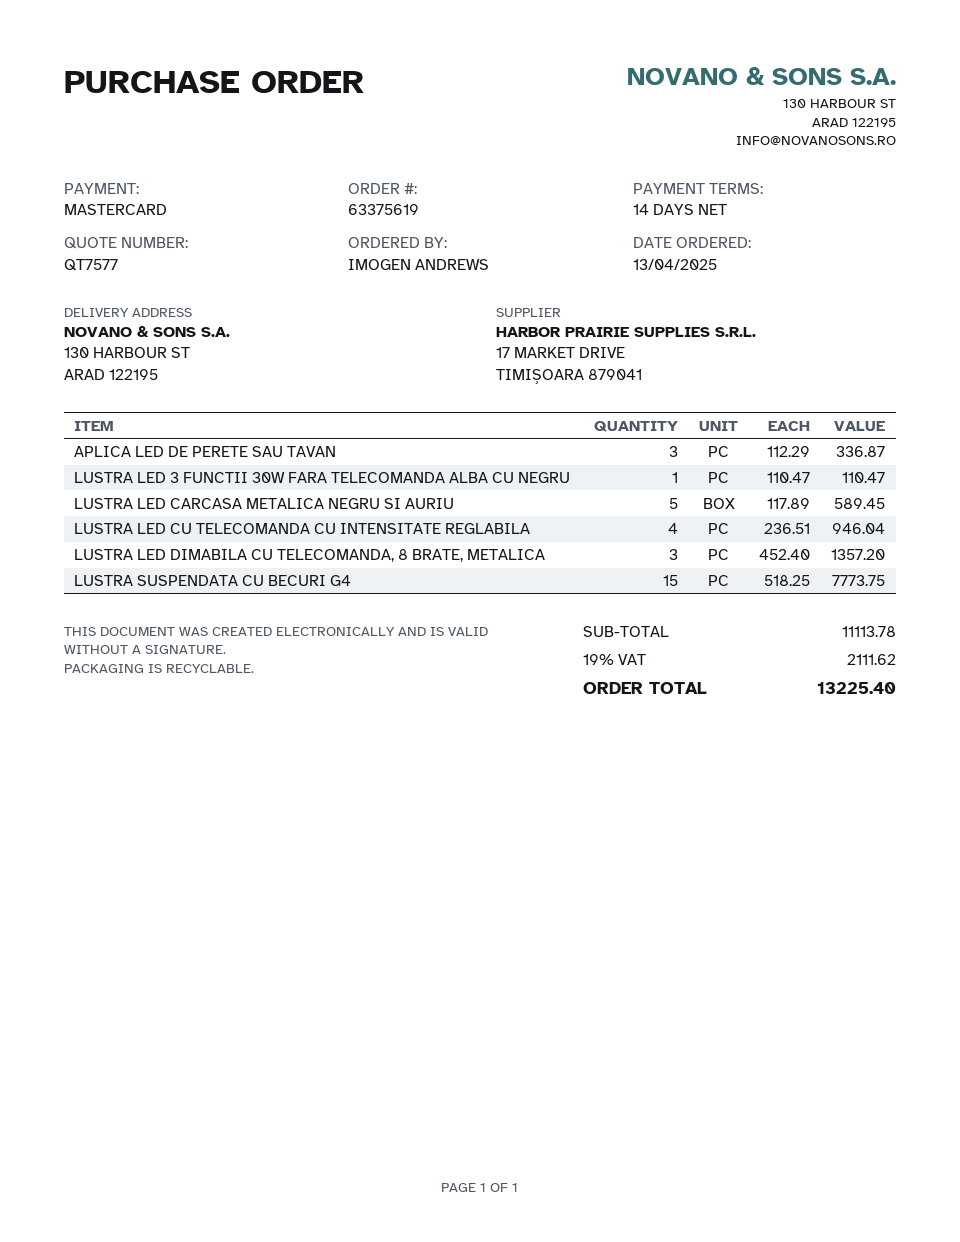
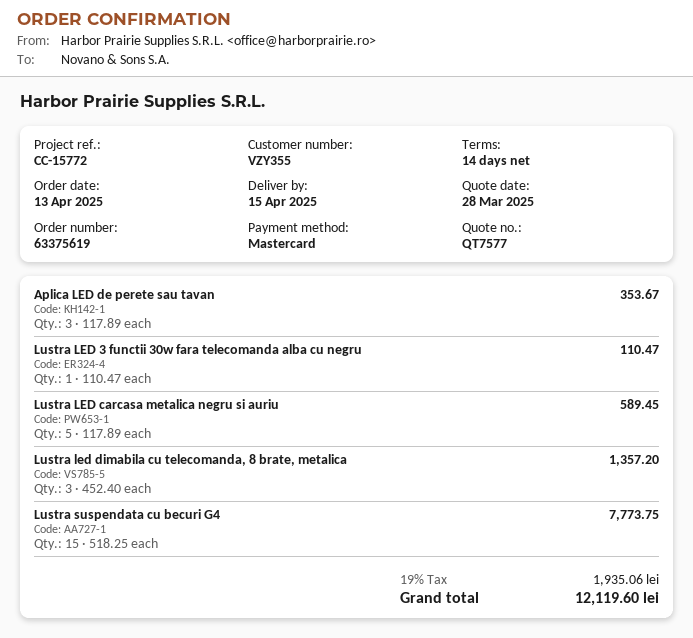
APLICA LED DE PERETE SAU TAVAN: 3 x 112.29 = 336.87 -> 3 x 117.89 = 353.67
LUSTRA LED CU TELECOMANDA CU INTENSITATE REGLABILA: 4 x 236.51 = 946.04 -> none
tax: 19% = 2111.62 -> 19% = 1935.06
total: 13225.40 -> 12119.60

